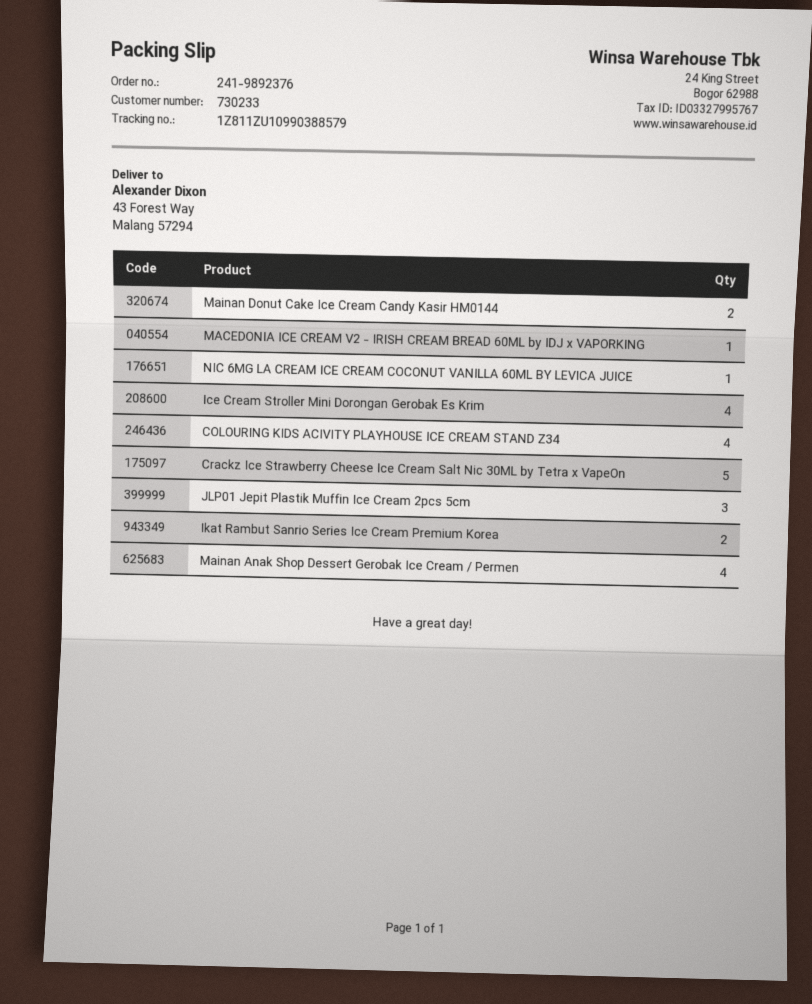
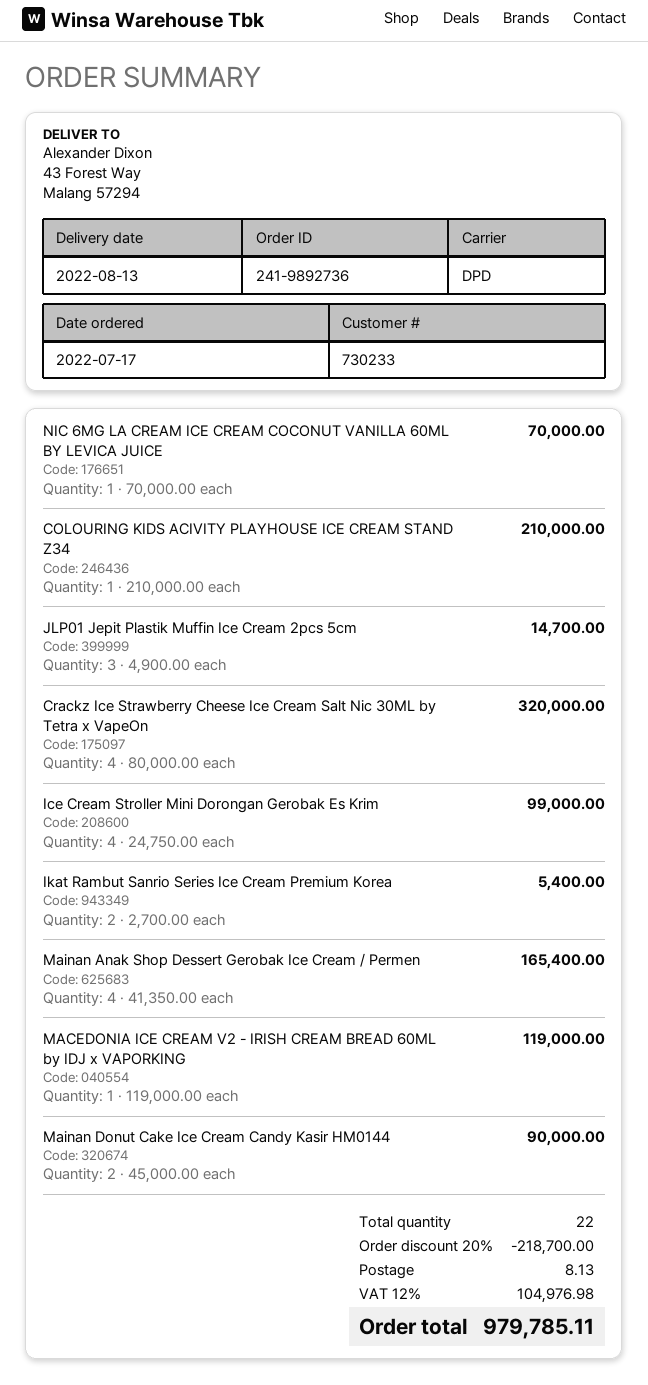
order number: 241-9892376 -> 241-9892736
COLOURING KIDS ACIVITY PLAYHOUSE ICE CREAM STAND Z34: 4 -> 1
Crackz Ice Strawberry Cheese Ice Cream Salt Nic 30ML by Tetra x VapeOn: 5 -> 4

